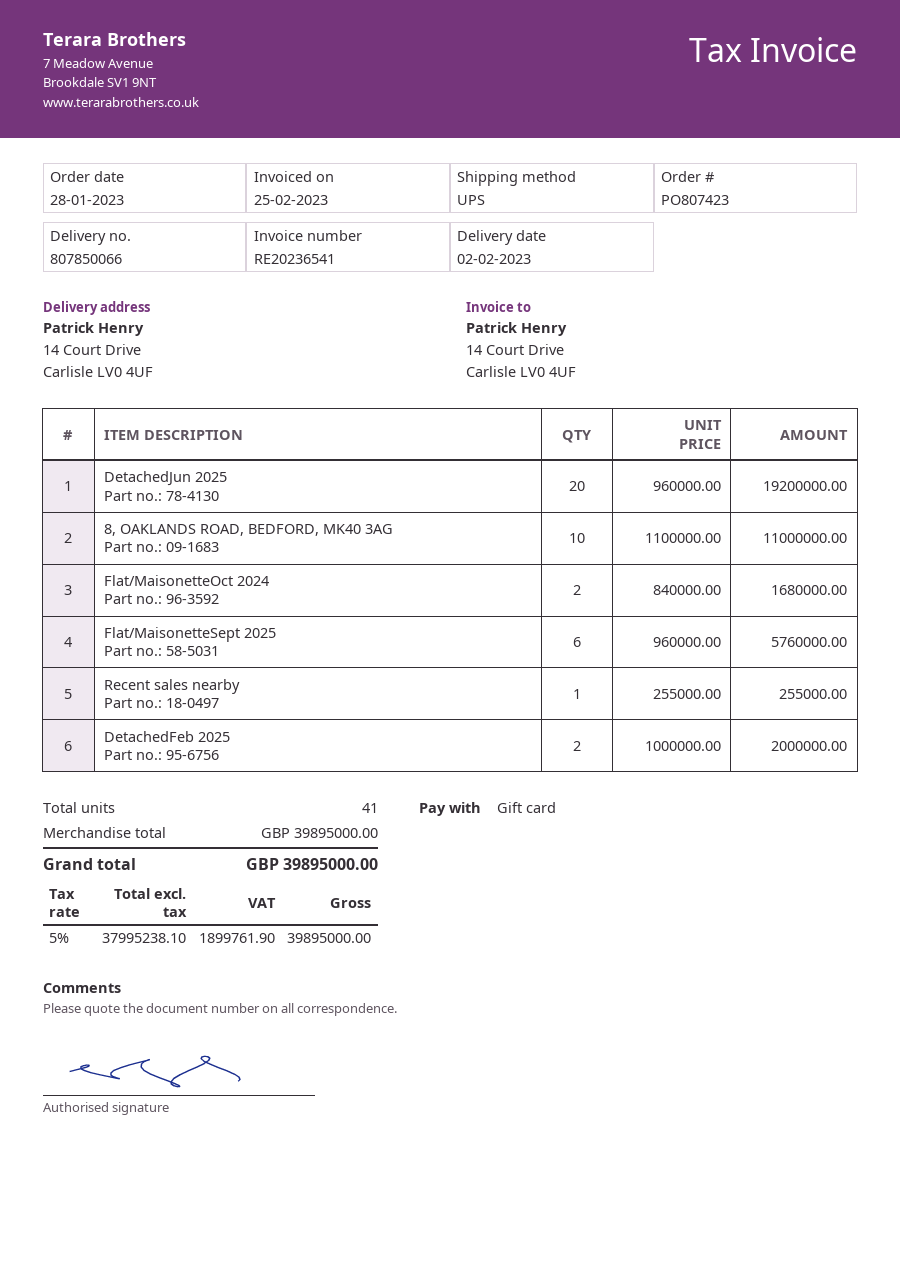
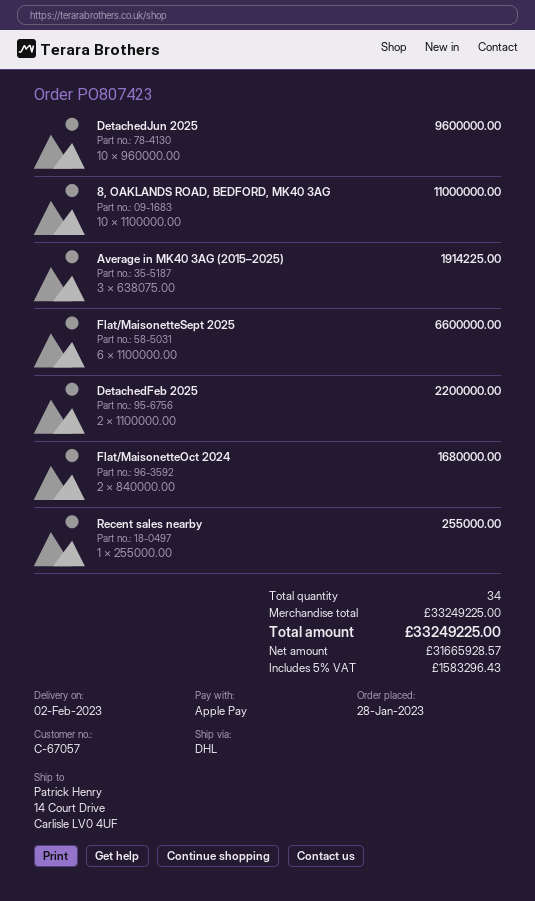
payment method: gift card -> Apple Pay
shipping method: UPS -> DHL
DetachedJun 2025: 20 x 960000.00 = 19200000.00 -> 10 x 960000.00 = 9600000.00
Flat/MaisonetteSept 2025: 6 x 960000.00 = 5760000.00 -> 6 x 1100000.00 = 6600000.00
DetachedFeb 2025: 2 x 1000000.00 = 2000000.00 -> 2 x 1100000.00 = 2200000.00
Average in MK40 3AG (2015–2025): none -> 3 x 638075.00 = 1914225.00
total quantity: 41 -> 34
subtotal: 39895000.00 -> 33249225.00
net: 37995238.10 -> 31665928.57
tax: 5% = 1899761.90 -> 5% = 1583296.43
total: 39895000.00 -> 33249225.00

